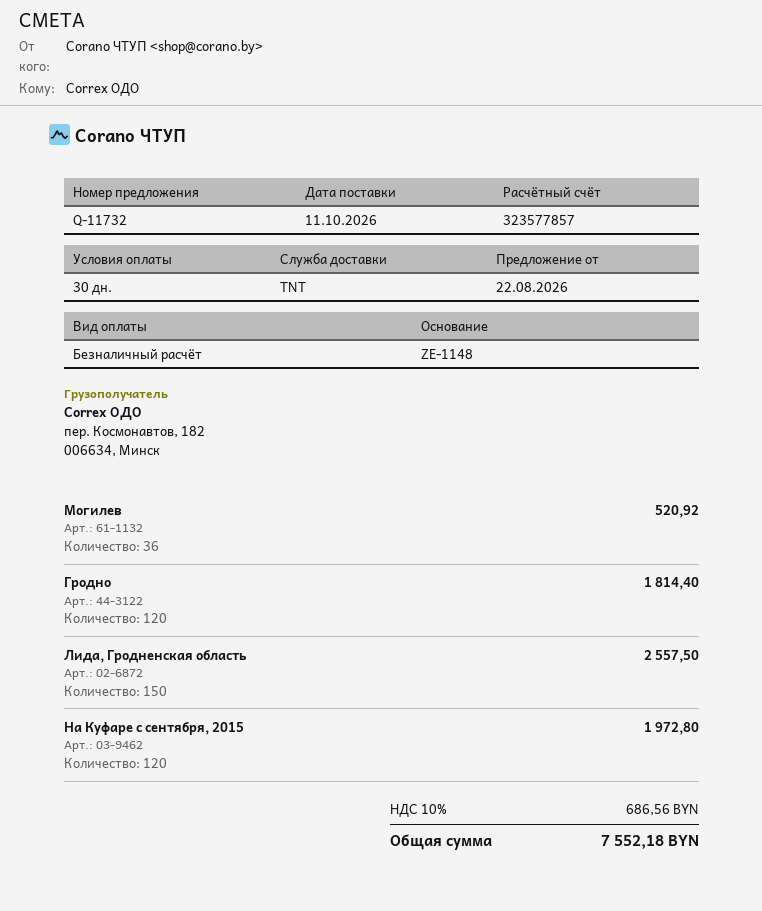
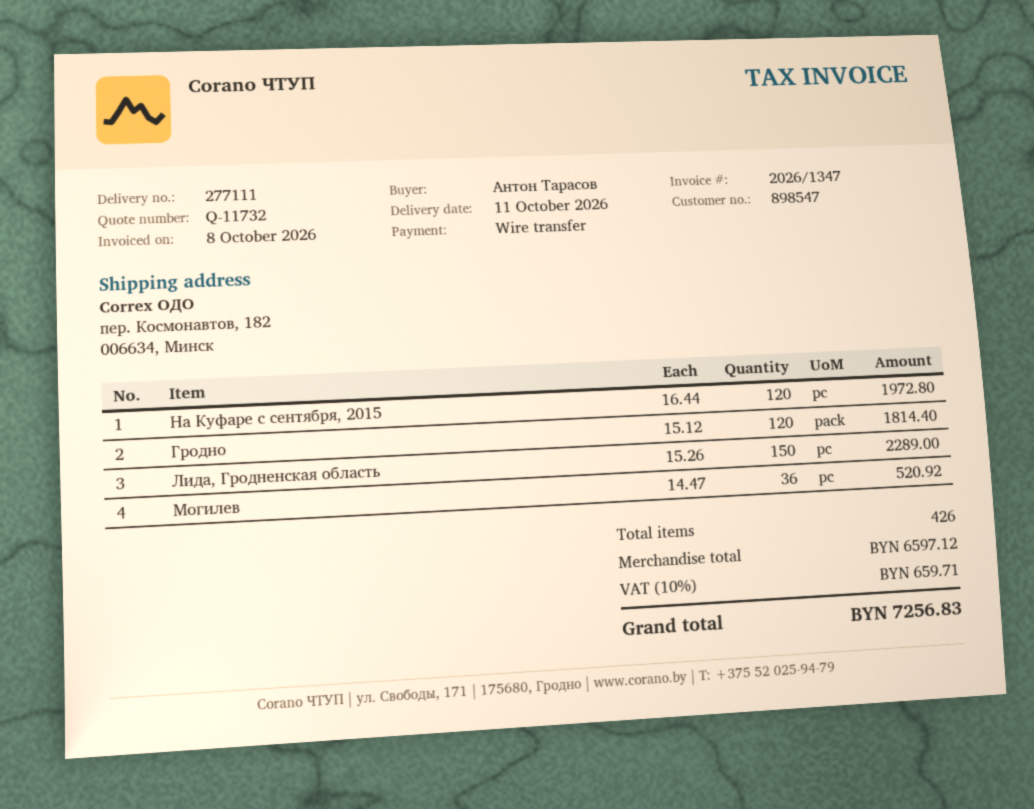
Лида, Гродненская область: 150 for 2557.50 -> 150 for 2289.00
tax: 10% = 686.56 -> 10% = 659.71
total: 7552.18 -> 7256.83

